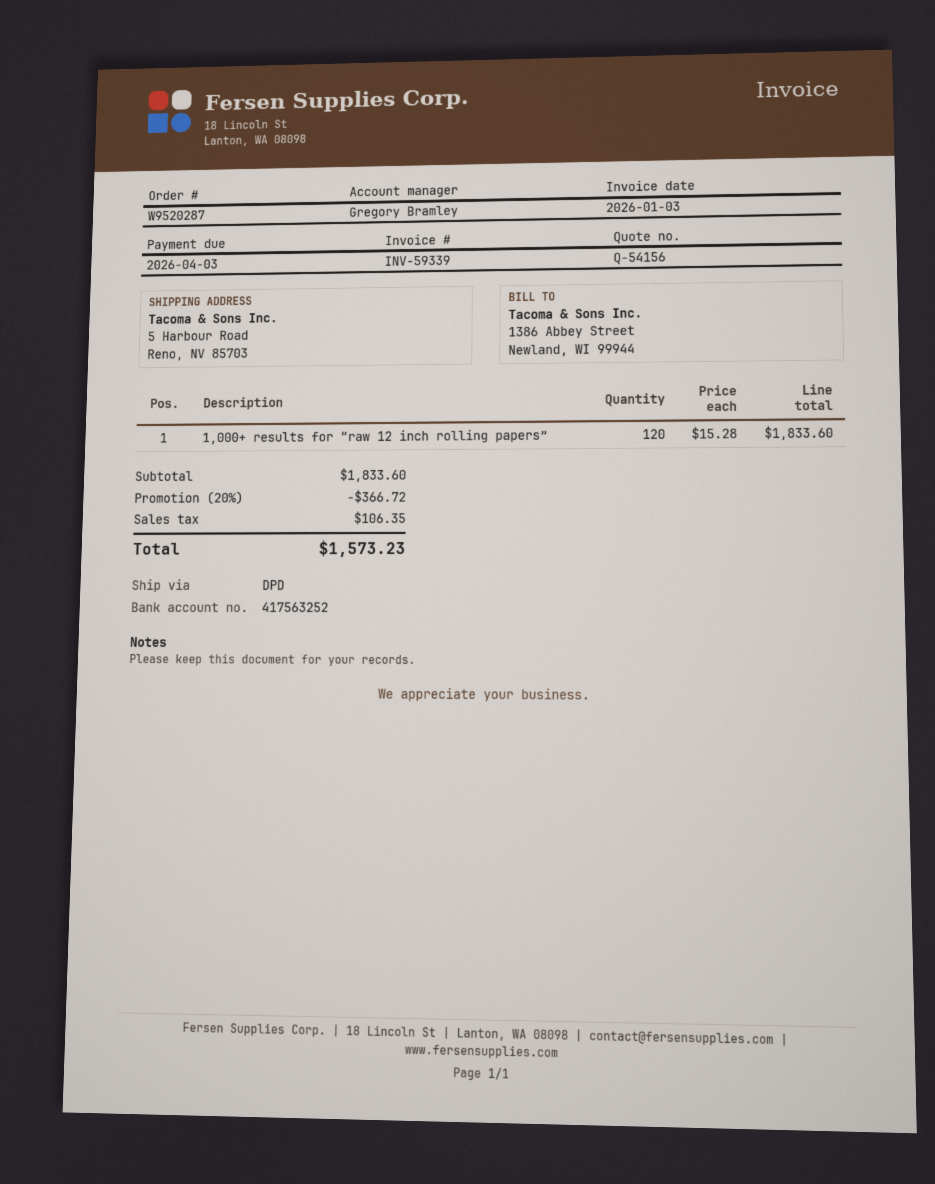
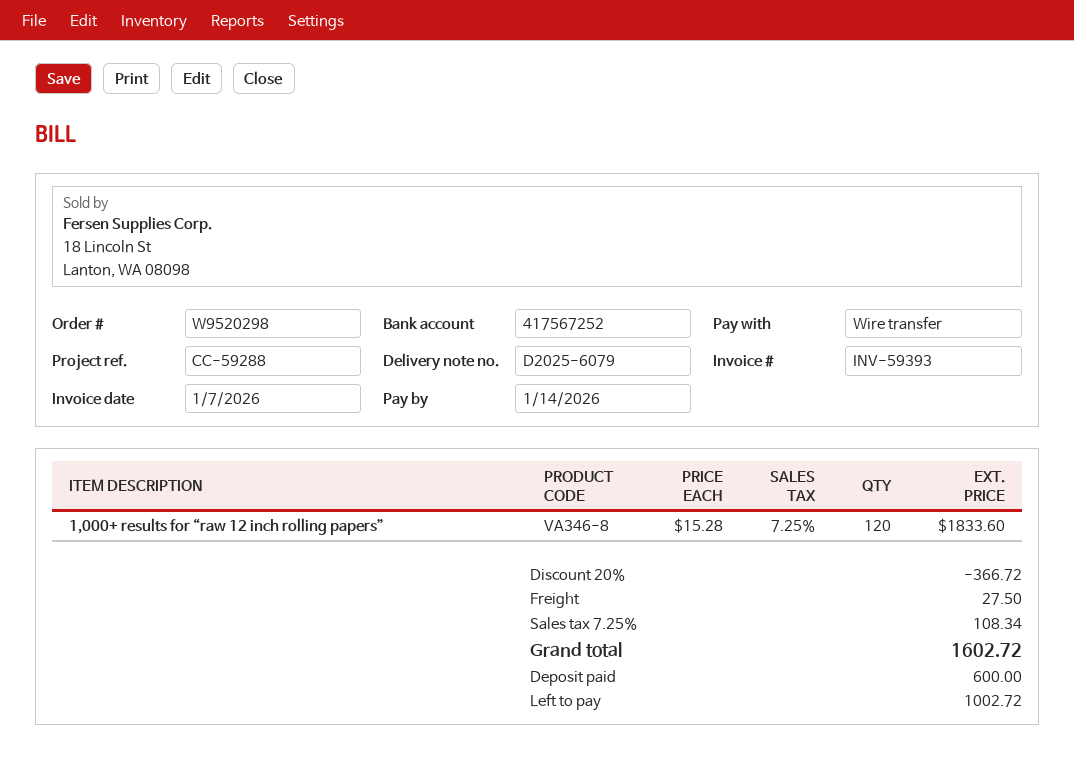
order number: W9520287 -> W9520298
invoice number: INV-59339 -> INV-59393
invoice date: 2026-01-03 -> 2026-01-07
due date: 2026-04-03 -> 2026-01-14
bank account: 417563252 -> 417567252
shipping: none -> 27.50
tax: 106.35 -> 108.34
total: 1573.23 -> 1602.72

